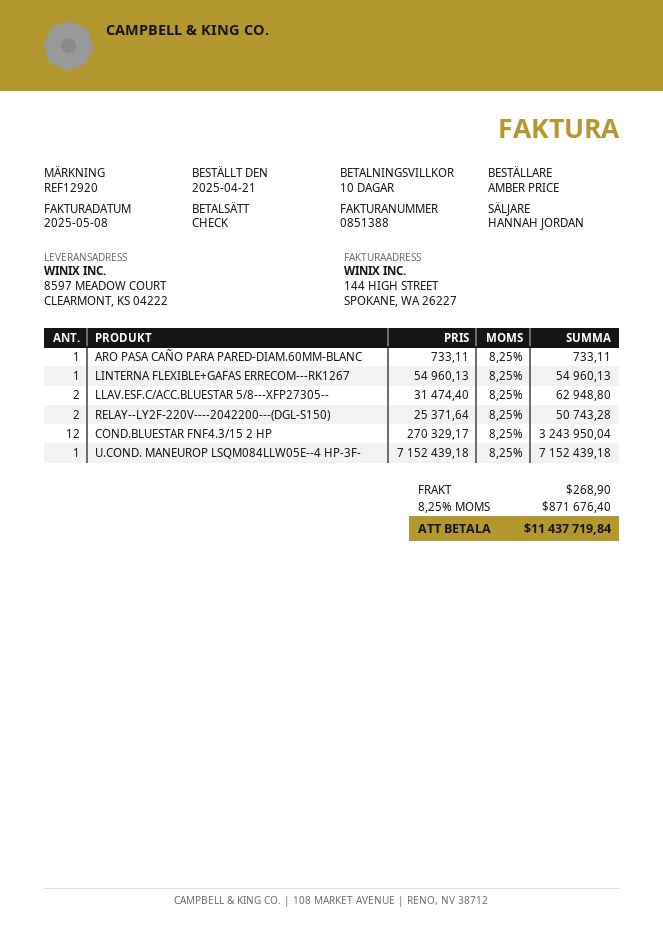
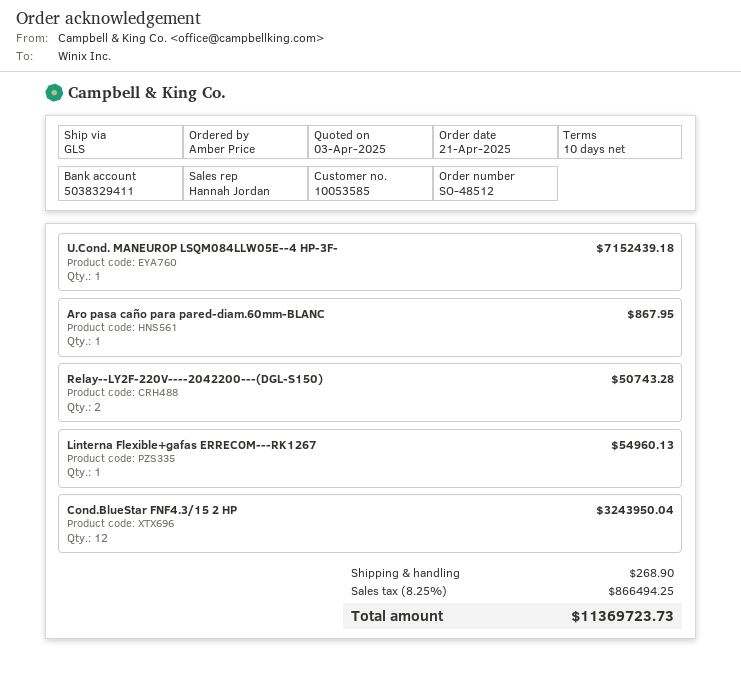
ARO PASA CAÑO PARA PARED-DIAM.60MM-BLANC: 1 for 733.11 -> 1 for 867.95
LLAV.ESF.C/ACC.BLUESTAR 5/8---XFP27305--: 2 for 62948.80 -> none
tax: 8.25% = 871676.40 -> 8.25% = 866494.25
total: 11437719.84 -> 11369723.73

